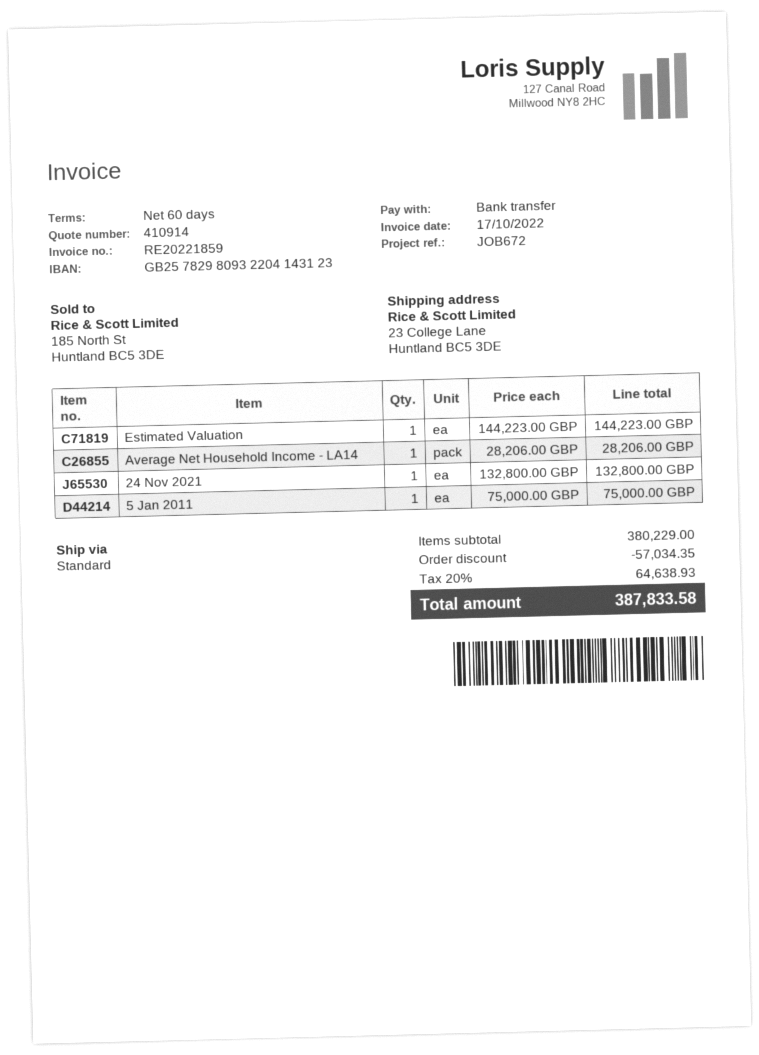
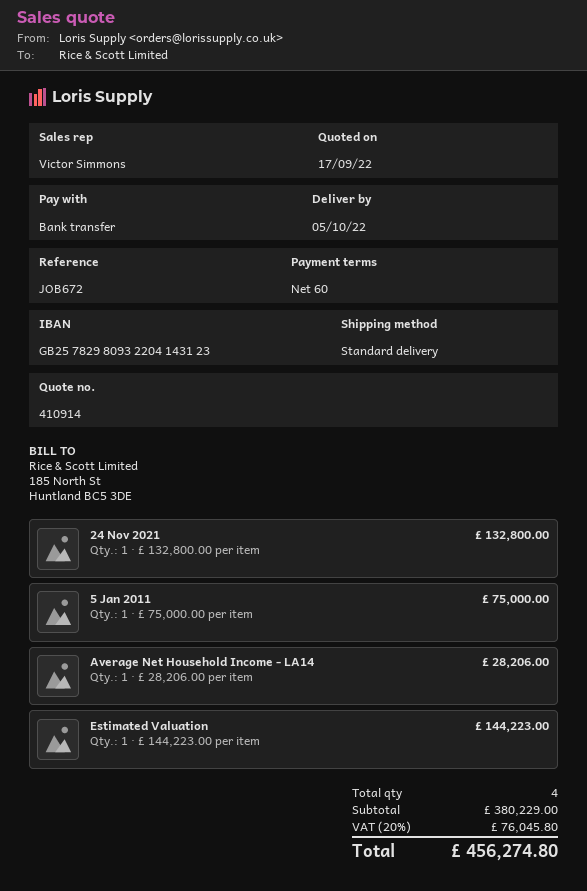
discount: 57034.35 -> none
tax: 20% = 64638.93 -> 20% = 76045.80
total: 387833.58 -> 456274.80

